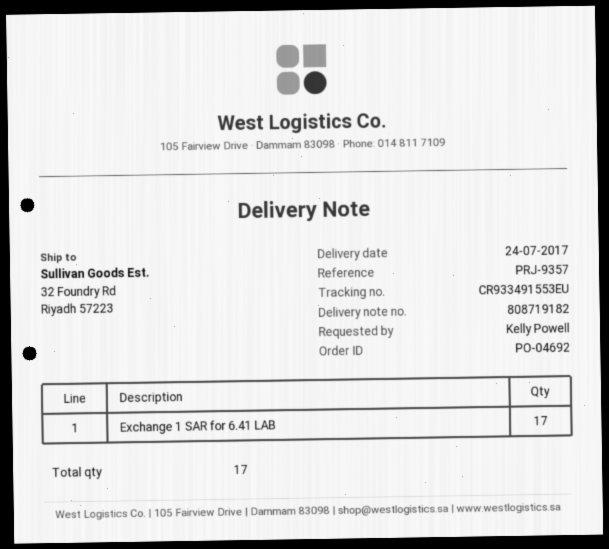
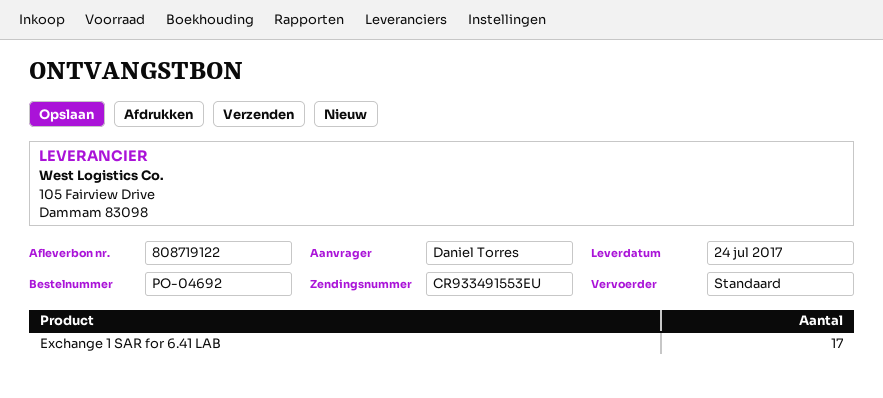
delivery note number: 808719182 -> 808719122
ordered by: Kelly Powell -> Daniel Torres

